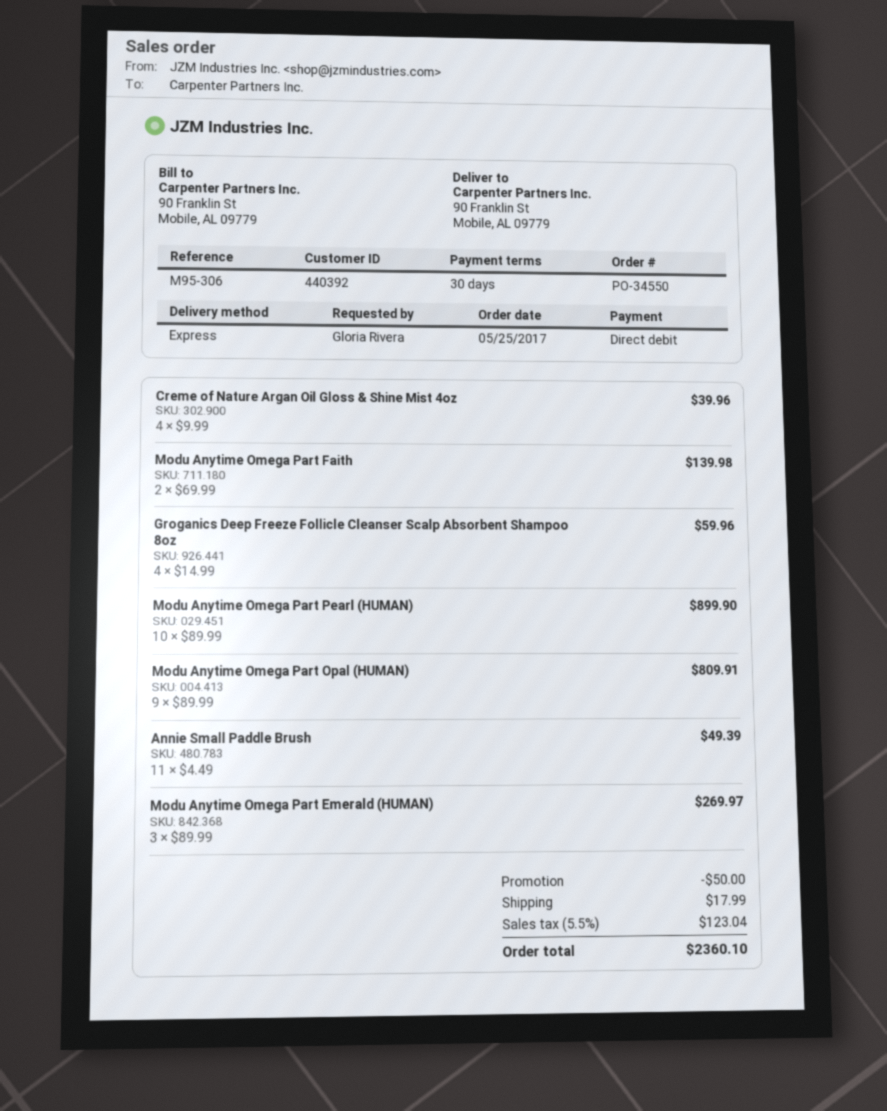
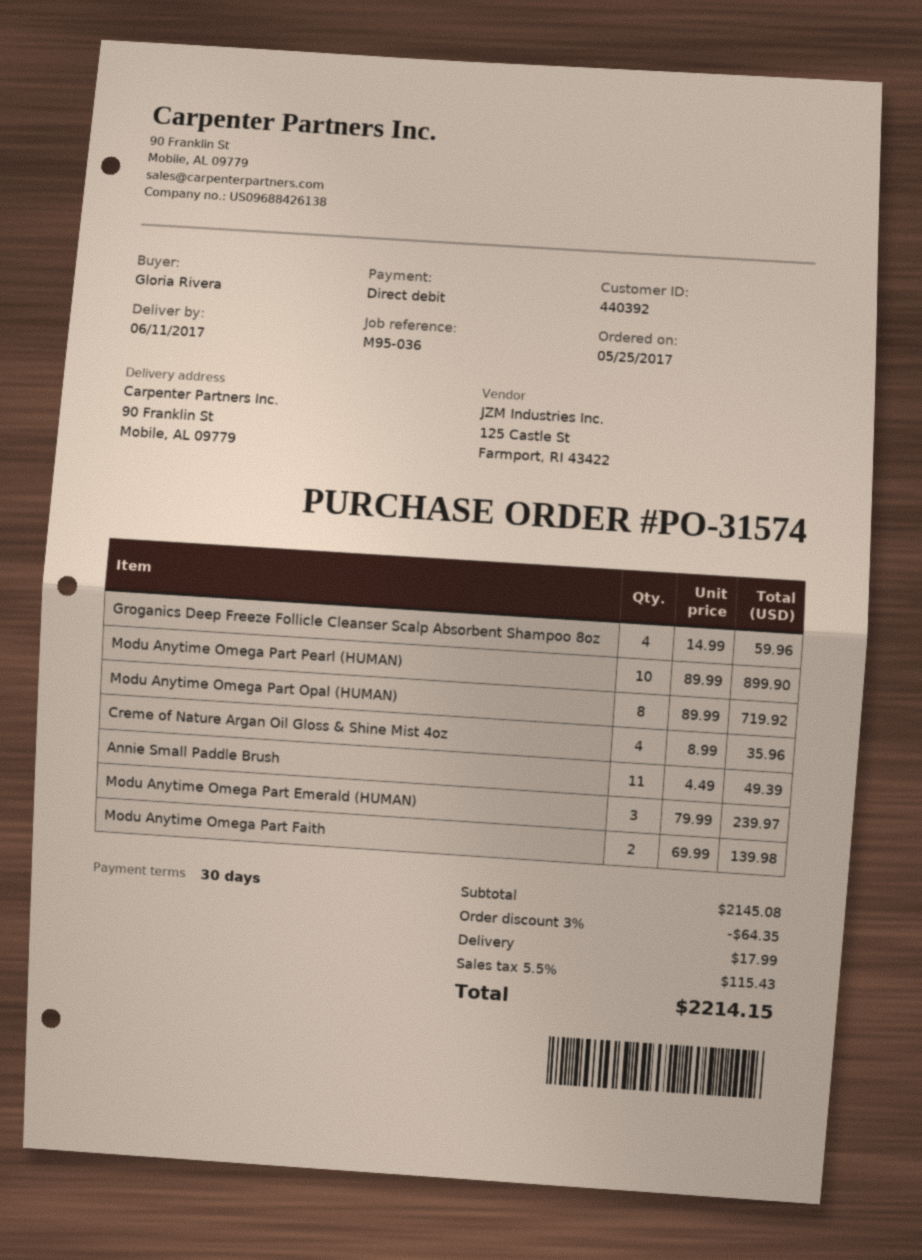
order number: PO-34550 -> PO-31574
reference: M95-306 -> M95-036
Creme of Nature Argan Oil Gloss & Shine Mist 4oz: 4 x 9.99 = 39.96 -> 4 x 8.99 = 35.96
Modu Anytime Omega Part Opal (HUMAN): 9 x 89.99 = 809.91 -> 8 x 89.99 = 719.92
Modu Anytime Omega Part Emerald (HUMAN): 3 x 89.99 = 269.97 -> 3 x 79.99 = 239.97
discount: 50.00 -> 64.35
tax: 5.5% = 123.04 -> 5.5% = 115.43
total: 2360.10 -> 2214.15

